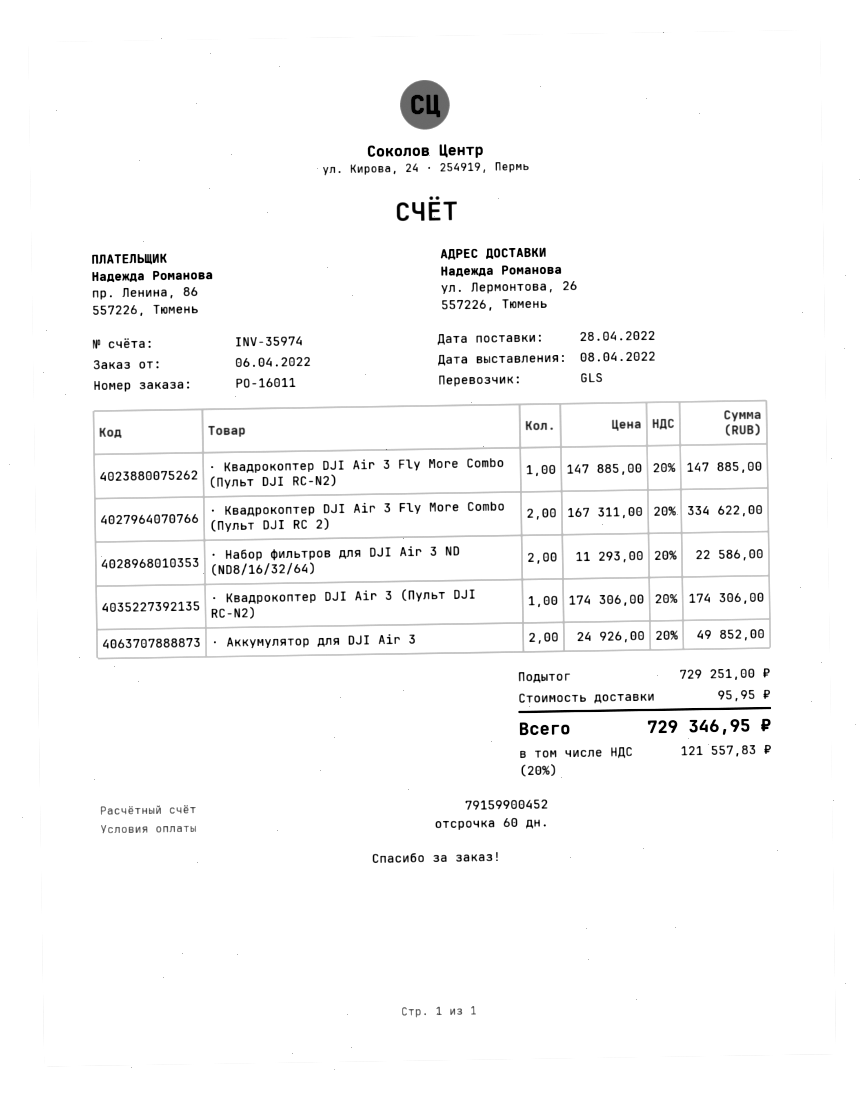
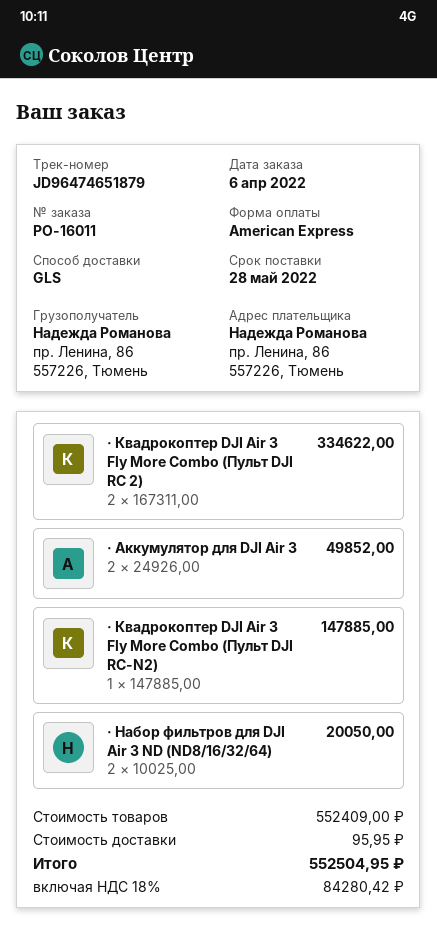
delivery date: 2022-04-28 -> 2022-05-28
ship to: ул. Лермонтова, 26, 557226, Тюмень -> пр. Ленина, 86, 557226, Тюмень
· Набор фильтров для DJI Air 3 ND (ND8/16/32/64): 2 x 11293.00 = 22586.00 -> 2 x 10025.00 = 20050.00
· Квадрокоптер DJI Air 3 (Пульт DJI RC-N2): 1 x 174306.00 = 174306.00 -> none
subtotal: 729251.00 -> 552409.00
tax: 20% = 121557.83 -> 18% = 84280.42
total: 729346.95 -> 552504.95

